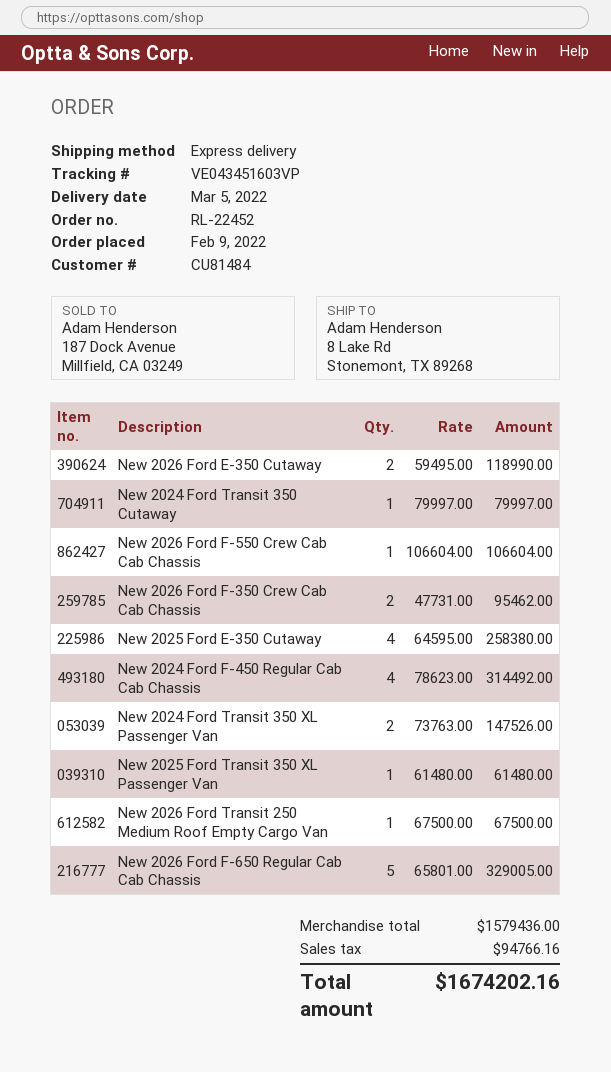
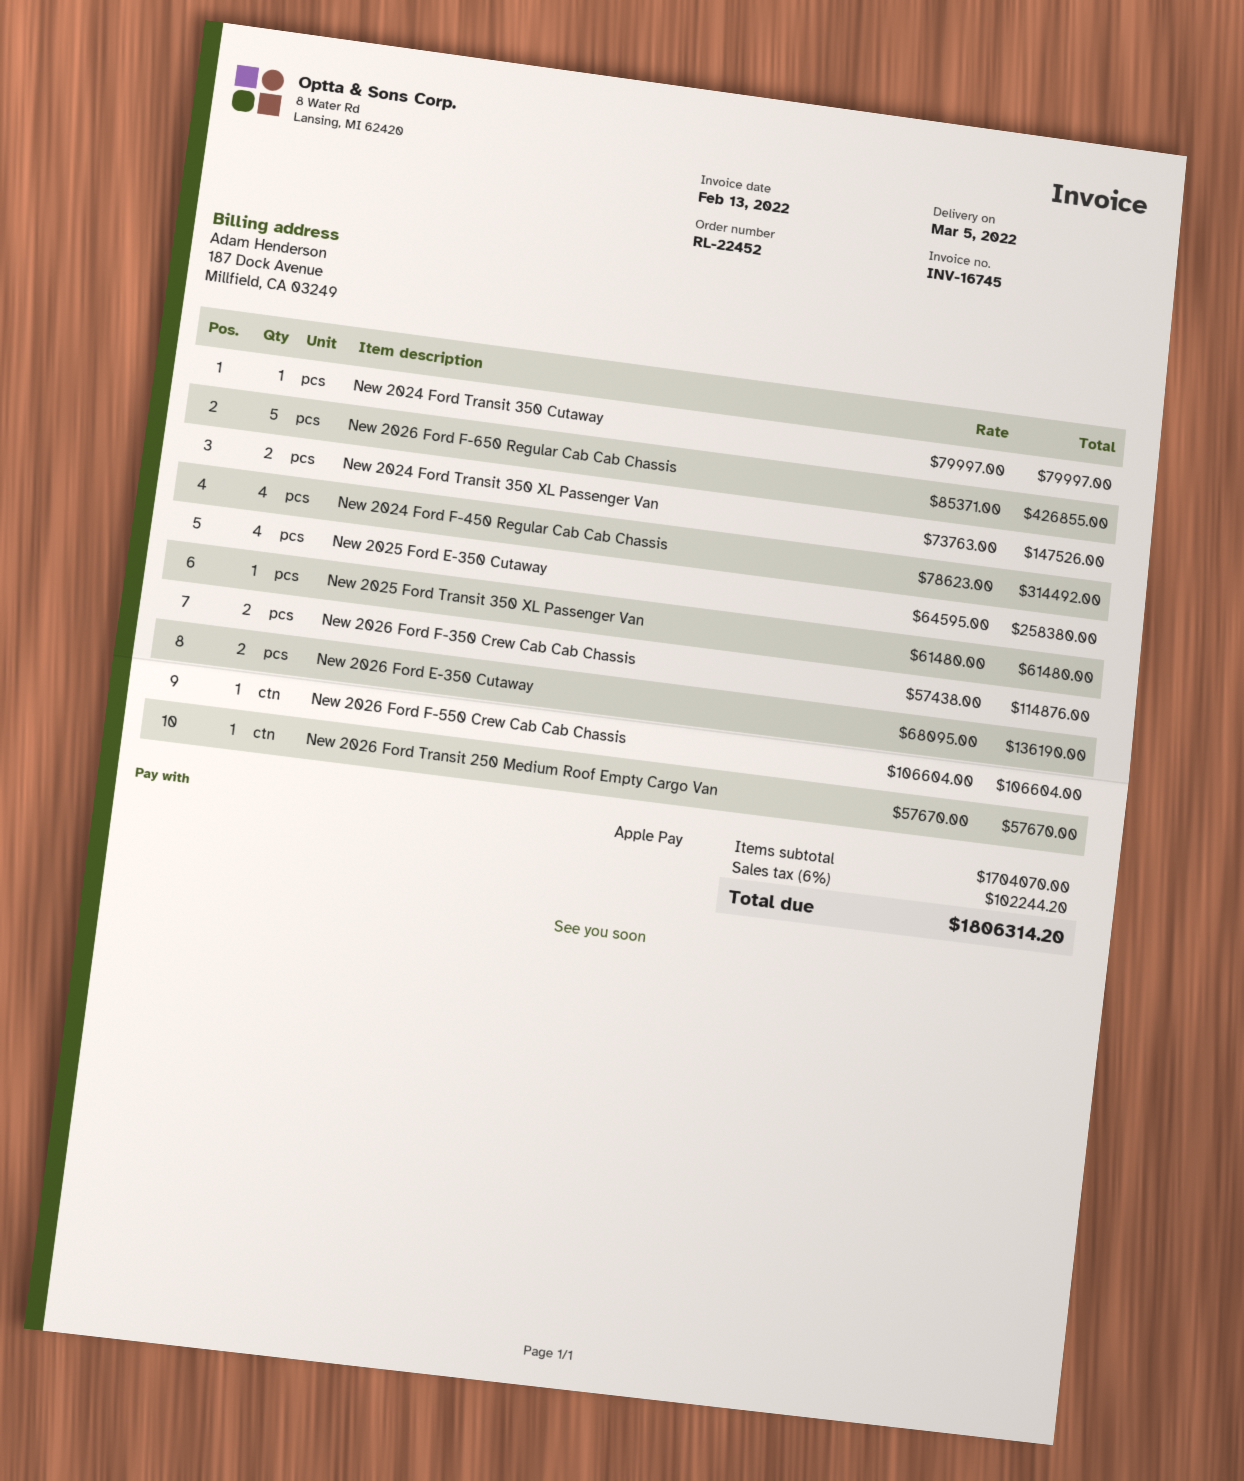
New 2026 Ford E-350 Cutaway: 2 x 59495.00 = 118990.00 -> 2 x 68095.00 = 136190.00
New 2026 Ford F-350 Crew Cab Cab Chassis: 2 x 47731.00 = 95462.00 -> 2 x 57438.00 = 114876.00
New 2026 Ford Transit 250 Medium Roof Empty Cargo Van: 1 x 67500.00 = 67500.00 -> 1 x 57670.00 = 57670.00
New 2026 Ford F-650 Regular Cab Cab Chassis: 5 x 65801.00 = 329005.00 -> 5 x 85371.00 = 426855.00
subtotal: 1579436.00 -> 1704070.00
tax: 94766.16 -> 102244.20
total: 1674202.16 -> 1806314.20

